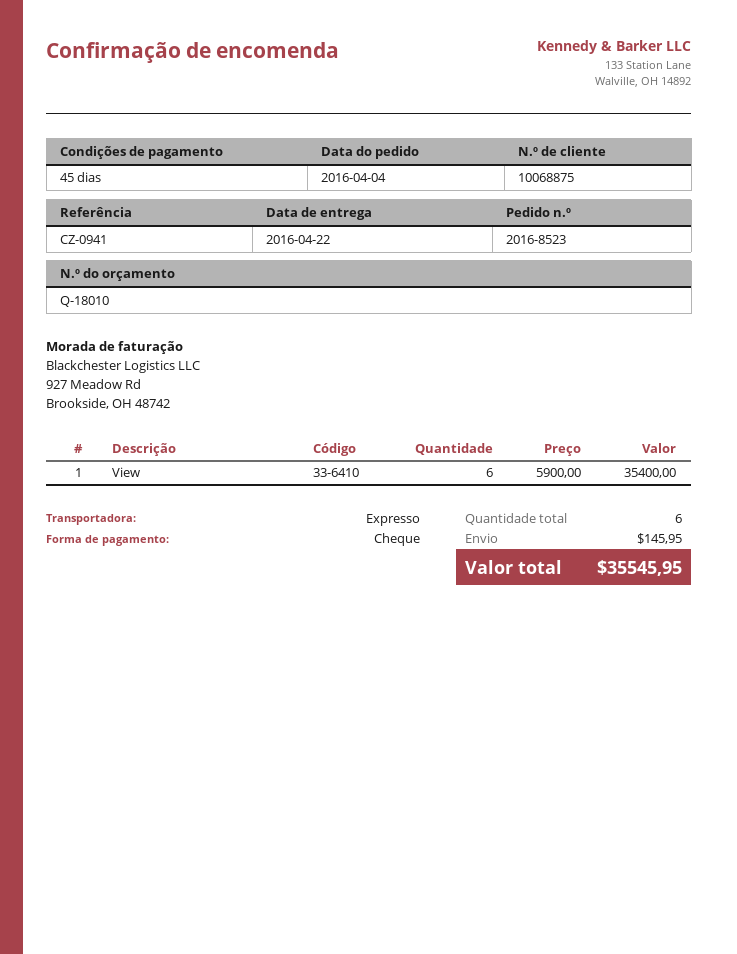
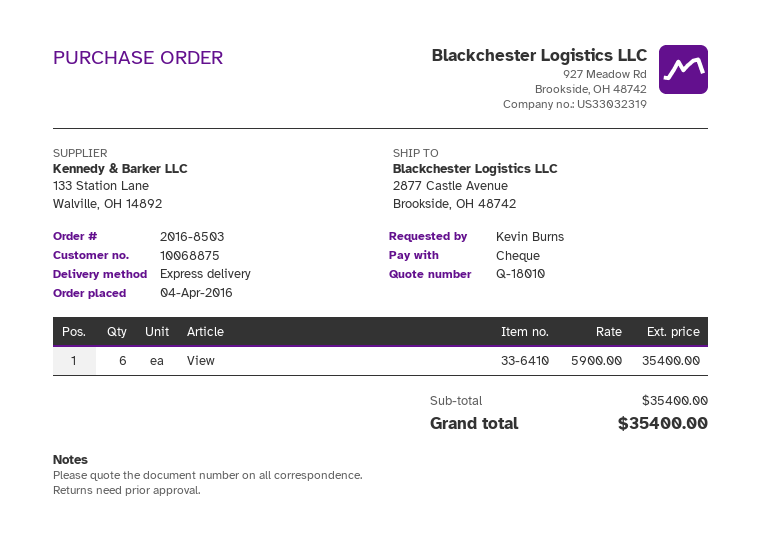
order number: 2016-8523 -> 2016-8503
shipping: 145.95 -> none
total: 35545.95 -> 35400.00

